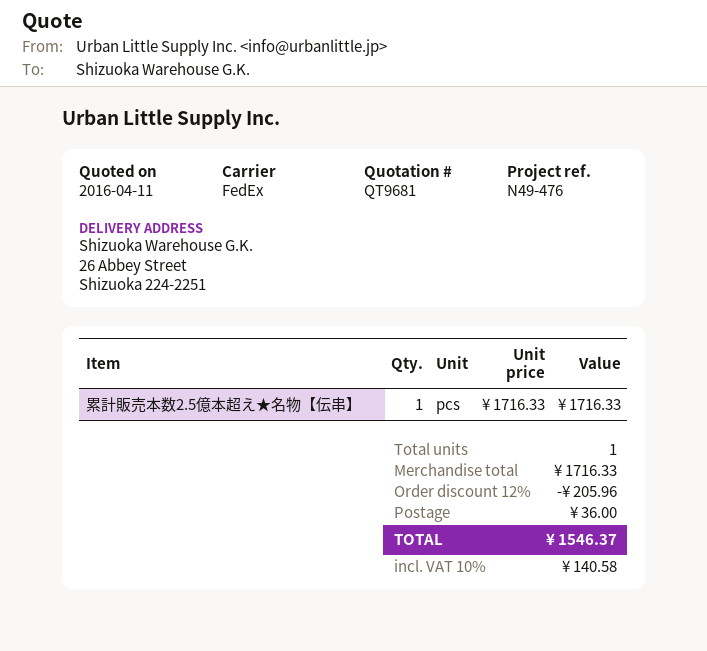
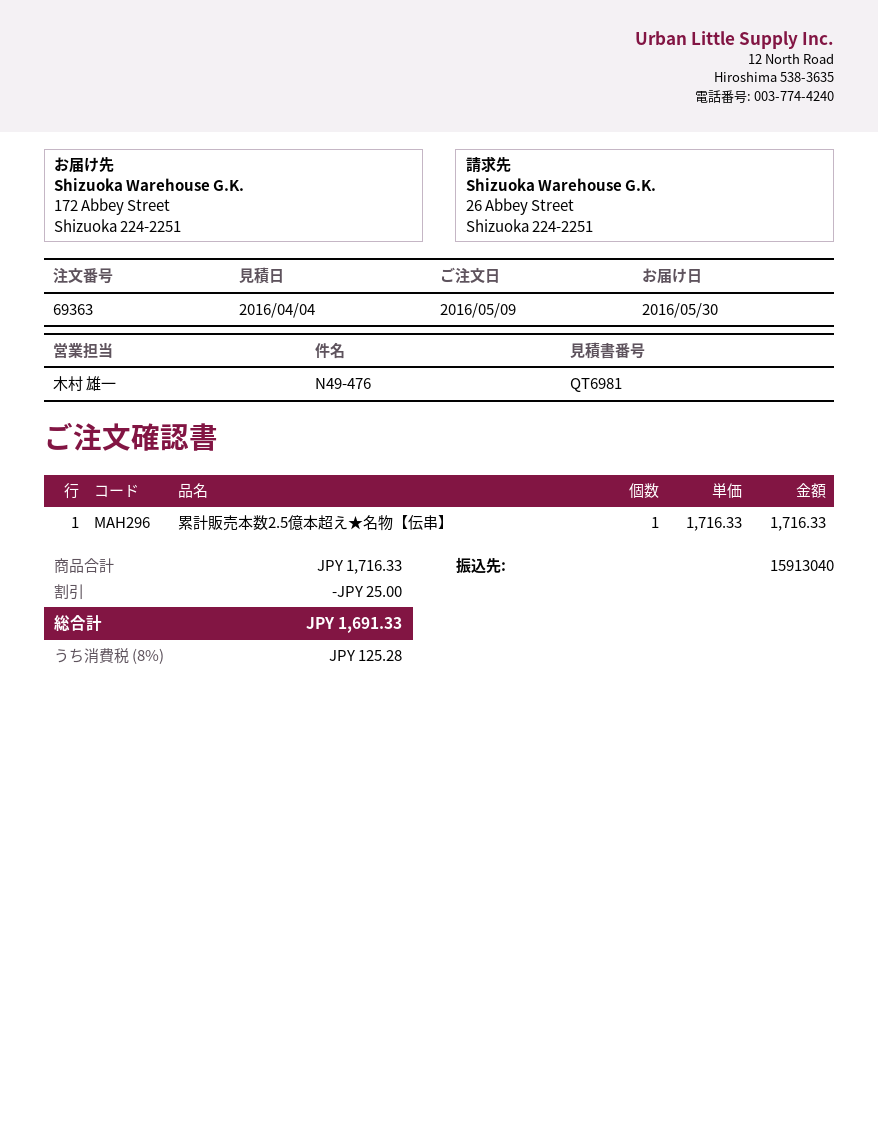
quote number: QT9681 -> QT6981
quote date: 2016-04-11 -> 2016-04-04
ship to: 26 Abbey Street, Shizuoka 224-2251 -> 172 Abbey Street, Shizuoka 224-2251
discount: 205.96 -> 25.00
shipping: 36.00 -> none
tax: 10% = 140.58 -> 8% = 125.28
total: 1546.37 -> 1691.33

